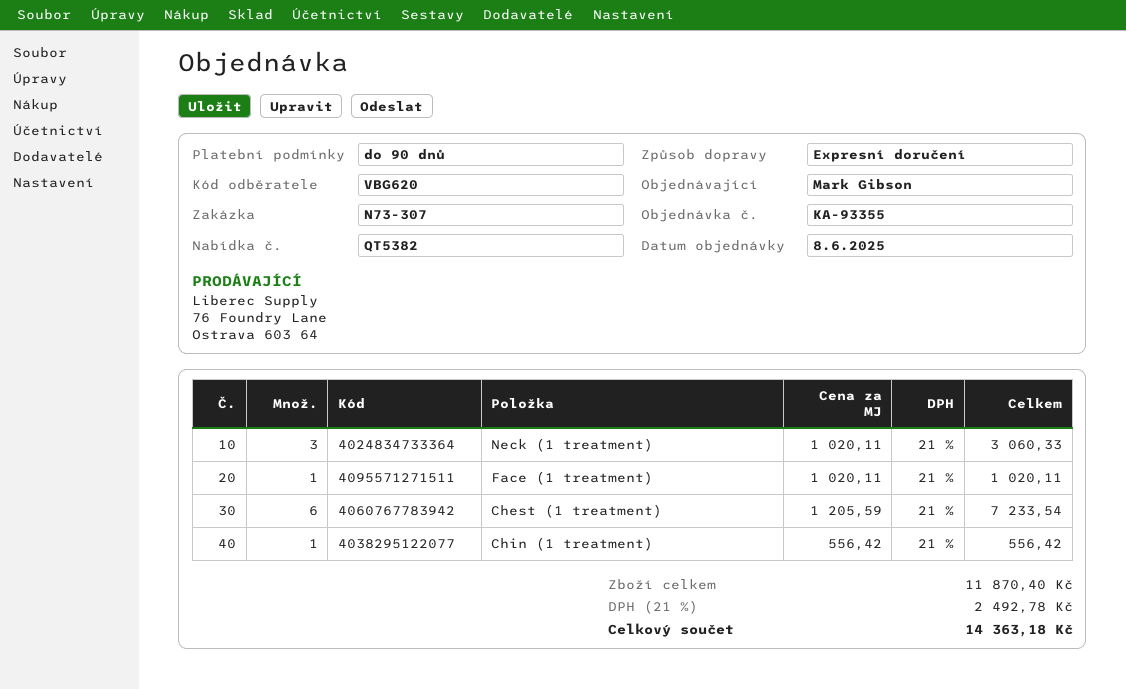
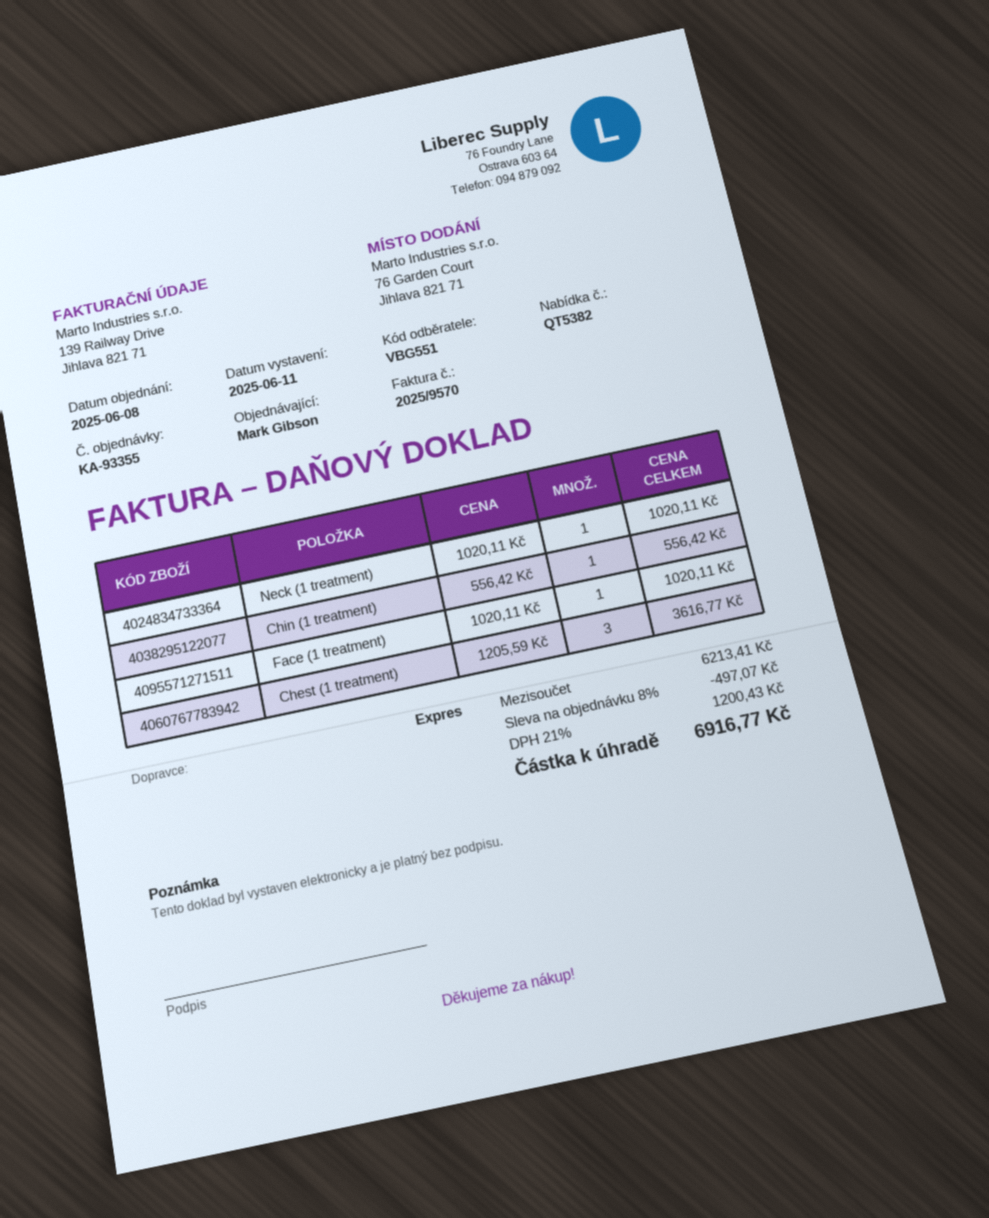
customer number: VBG620 -> VBG551
Neck (1 treatment): 3 x 1020.11 = 3060.33 -> 1 x 1020.11 = 1020.11
Chest (1 treatment): 6 x 1205.59 = 7233.54 -> 3 x 1205.59 = 3616.77
subtotal: 11870.40 -> 6213.41
discount: none -> 8% = 497.07
tax: 21% = 2492.78 -> 21% = 1200.43
total: 14363.18 -> 6916.77

